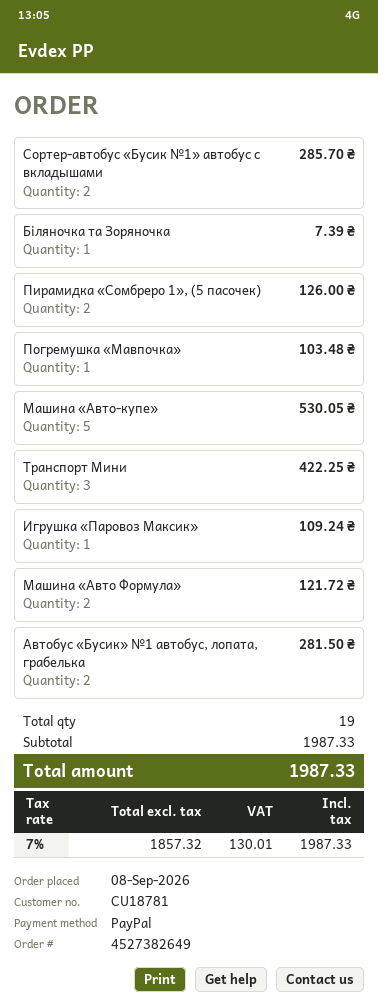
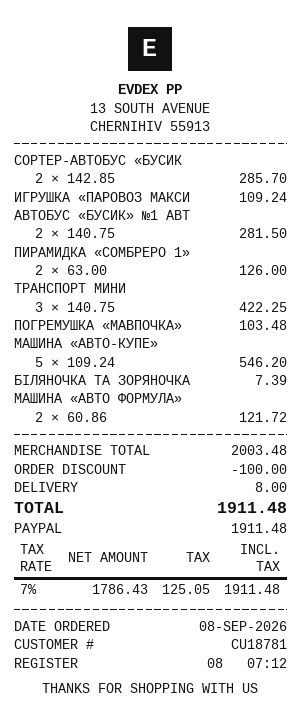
Машина «Авто-купе»: 5 for 530.05 -> 5 for 546.20
subtotal: 1987.33 -> 2003.48
discount: none -> 100.00
shipping: none -> 8.00
net: 1857.32 -> 1786.43
tax: 7% = 130.01 -> 7% = 125.05
total: 1987.33 -> 1911.48

